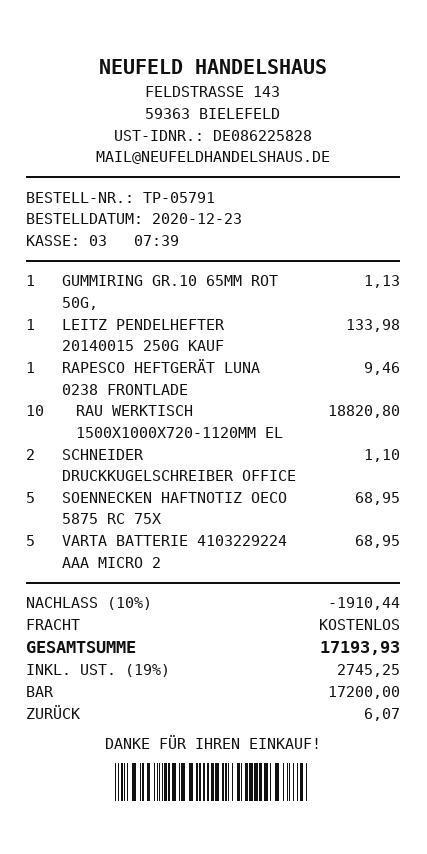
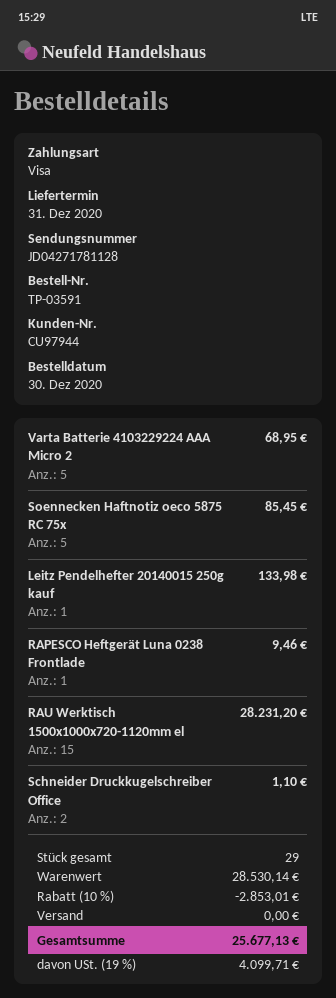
order number: TP-05791 -> TP-03591
order date: 2020-12-23 -> 2020-12-30
payment method: cash -> Visa
GUMMIRING GR.10 65MM ROT 50G,: 1 for 1.13 -> none
RAU WERKTISCH 1500X1000X720-1120MM EL: 10 for 18820.80 -> 15 for 28231.20
SOENNECKEN HAFTNOTIZ OECO 5875 RC 75X: 5 for 68.95 -> 5 for 85.45
discount: 10% = 1910.44 -> 10% = 2853.01
tax: 19% = 2745.25 -> 19% = 4099.71
total: 17193.93 -> 25677.13

